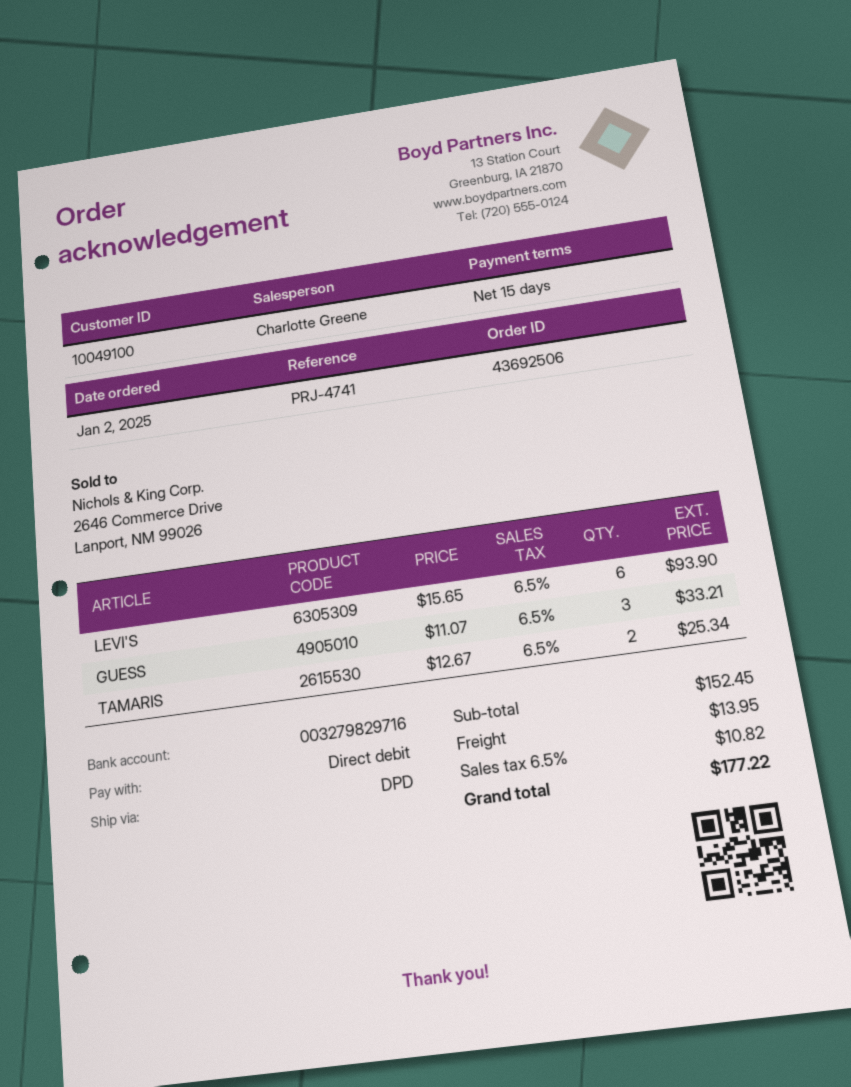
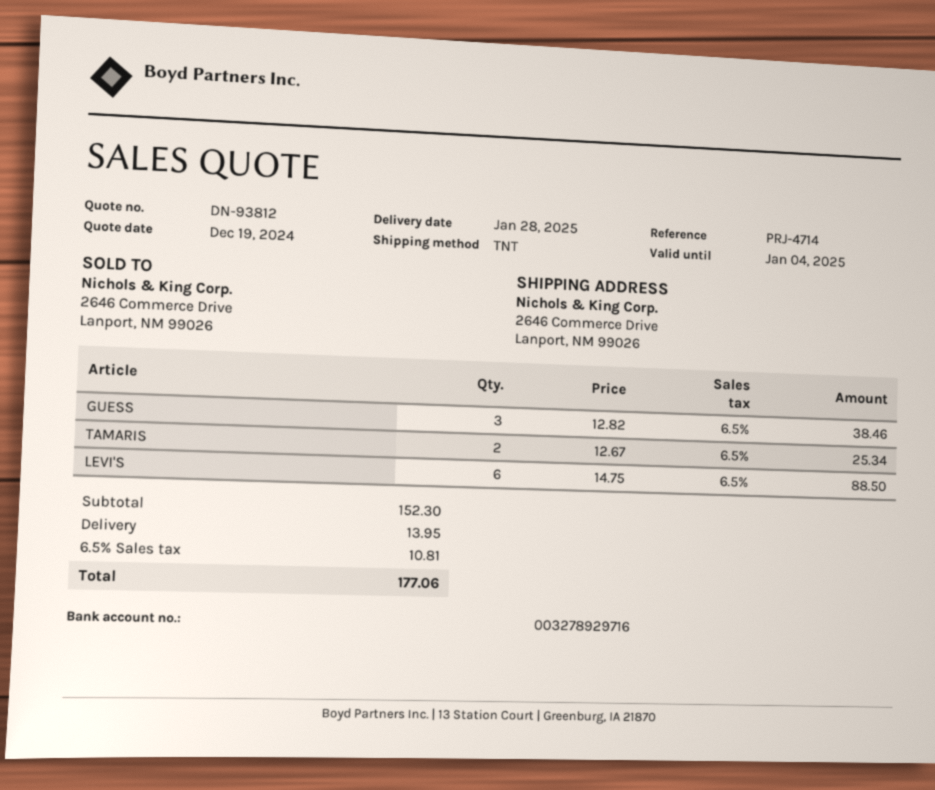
reference: PRJ-4741 -> PRJ-4714
bank account: 003279829716 -> 003278929716
shipping method: DPD -> TNT
LEVI'S: 6 x 15.65 = 93.90 -> 6 x 14.75 = 88.50
GUESS: 3 x 11.07 = 33.21 -> 3 x 12.82 = 38.46
subtotal: 152.45 -> 152.30
tax: 6.5% = 10.82 -> 6.5% = 10.81
total: 177.22 -> 177.06

